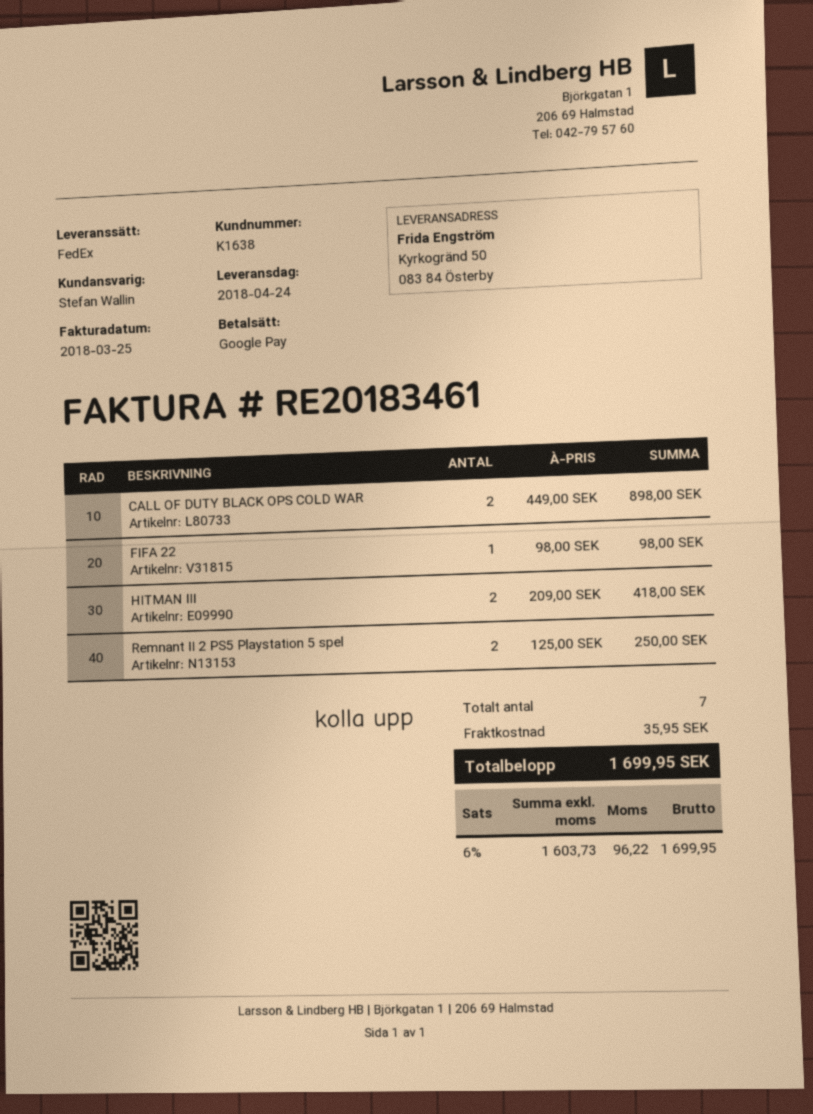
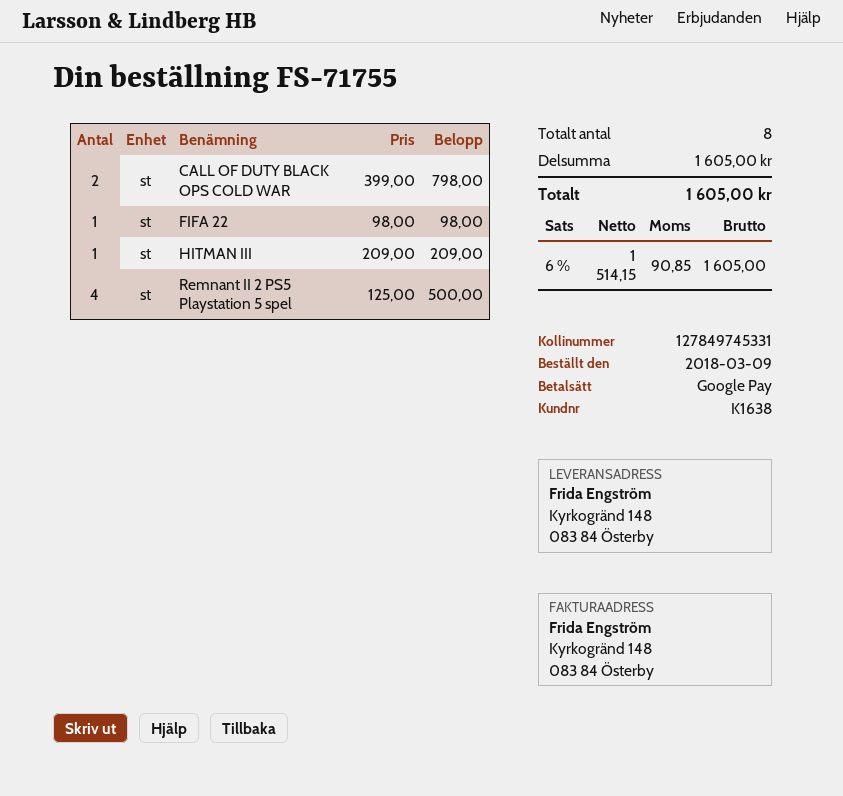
ship to: Kyrkogränd 50, 083 84 Österby -> Kyrkogränd 148, 083 84 Österby
CALL OF DUTY BLACK OPS COLD WAR: 2 x 449.00 = 898.00 -> 2 x 399.00 = 798.00
HITMAN III: 2 x 209.00 = 418.00 -> 1 x 209.00 = 209.00
Remnant II 2 PS5 Playstation 5 spel: 2 x 125.00 = 250.00 -> 4 x 125.00 = 500.00
total quantity: 7 -> 8
shipping: 35.95 -> none
net: 1603.73 -> 1514.15
tax: 6% = 96.22 -> 6% = 90.85
total: 1699.95 -> 1605.00

